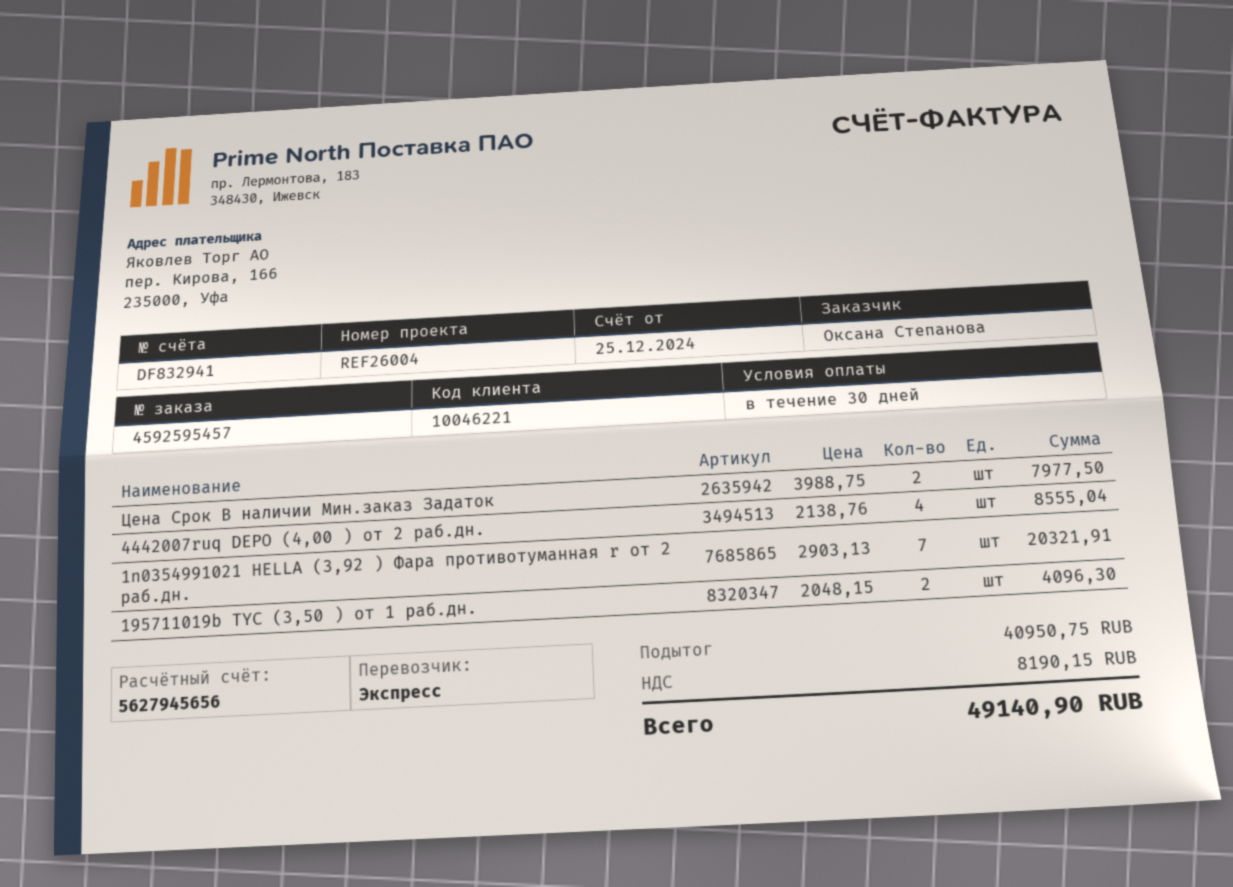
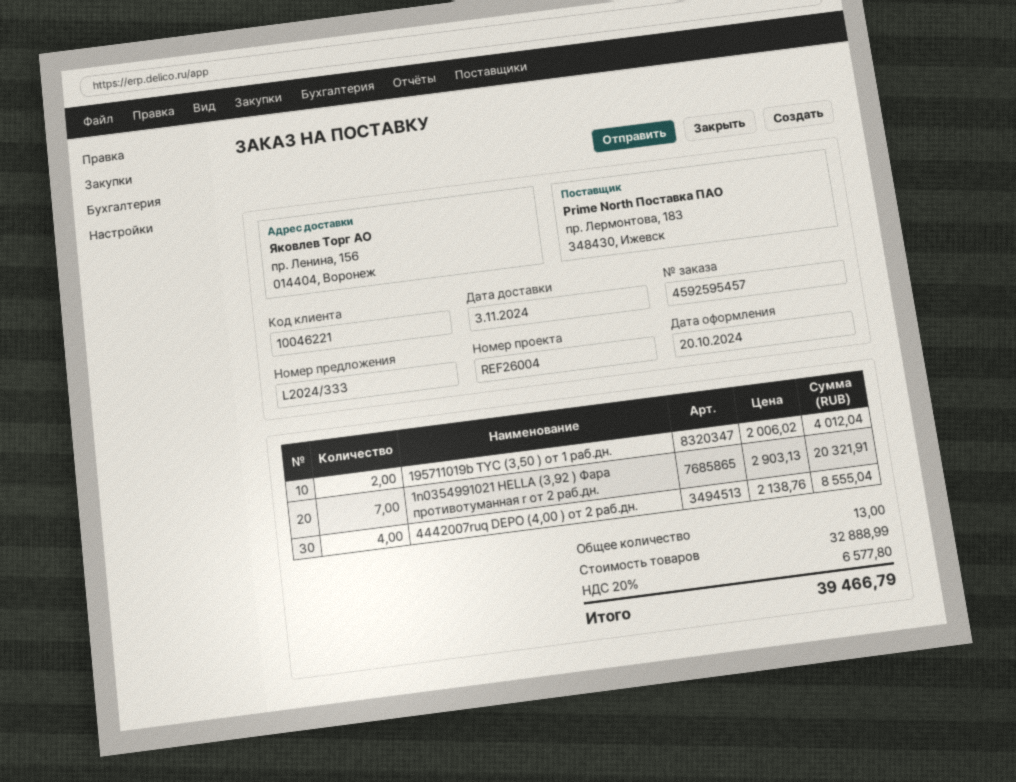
Цена Срок В наличии Мин.заказ Задаток: 2 x 3988.75 = 7977.50 -> none
195711019b TYC (3,50 ) от 1 раб.дн.: 2 x 2048.15 = 4096.30 -> 2 x 2006.02 = 4012.04
subtotal: 40950.75 -> 32888.99
tax: 8190.15 -> 6577.80
total: 49140.90 -> 39466.79

